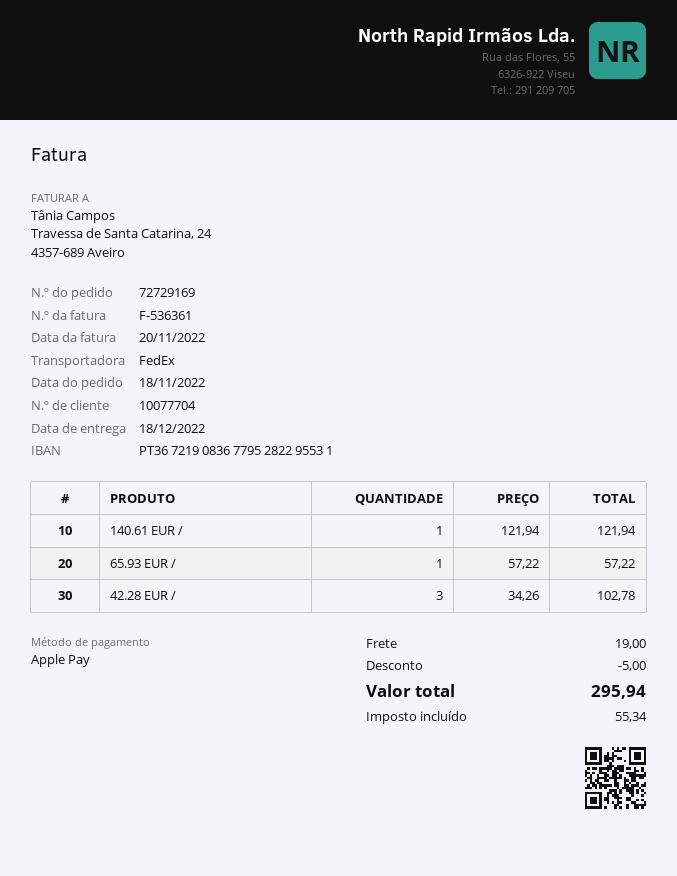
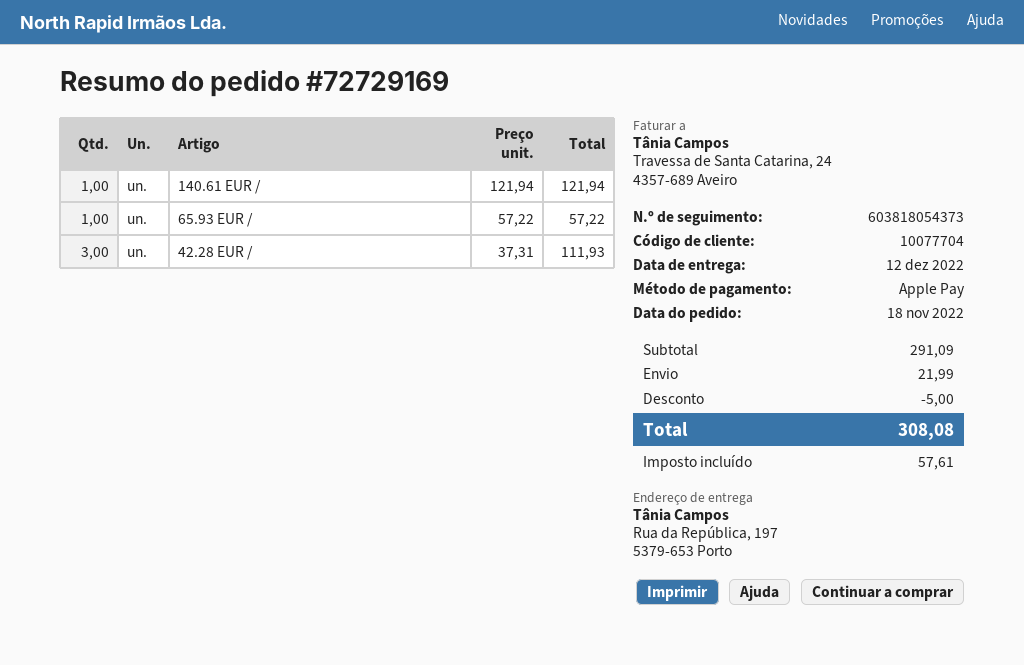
delivery date: 2022-12-18 -> 2022-12-12
42.28 EUR /: 3 x 34.26 = 102.78 -> 3 x 37.31 = 111.93
shipping: 19.00 -> 21.99
tax: 55.34 -> 57.61
total: 295.94 -> 308.08

